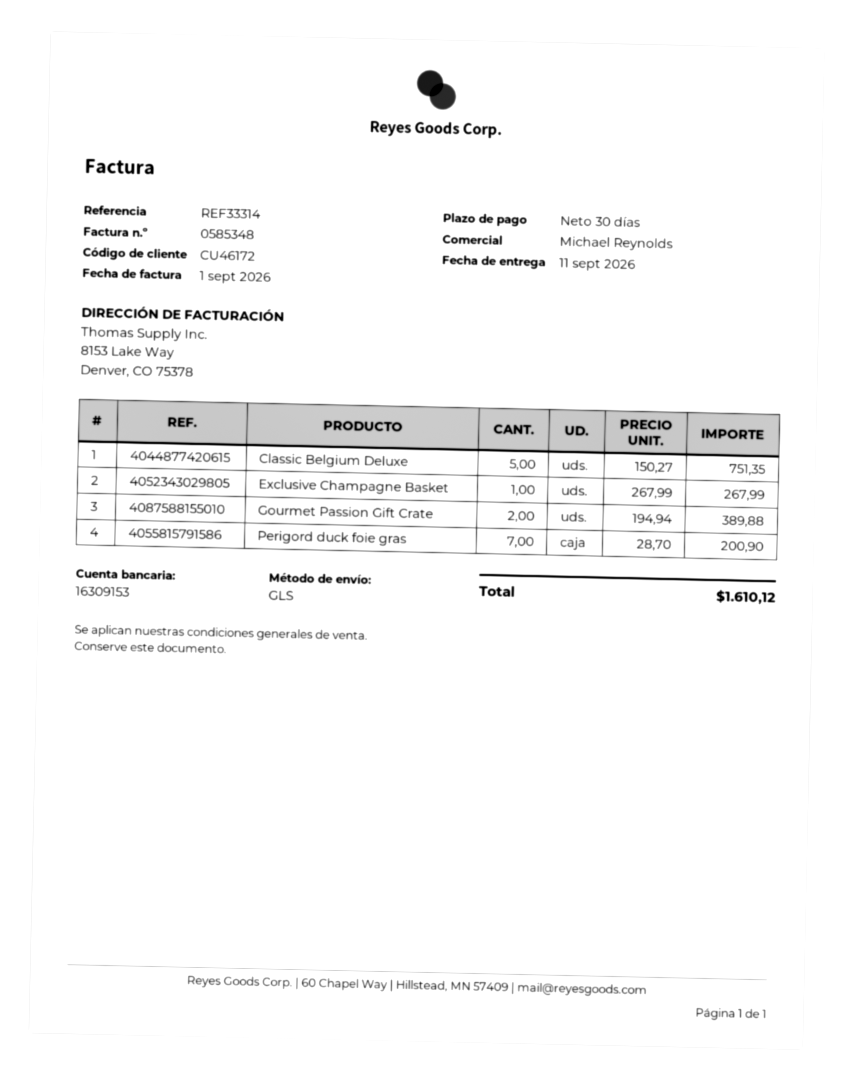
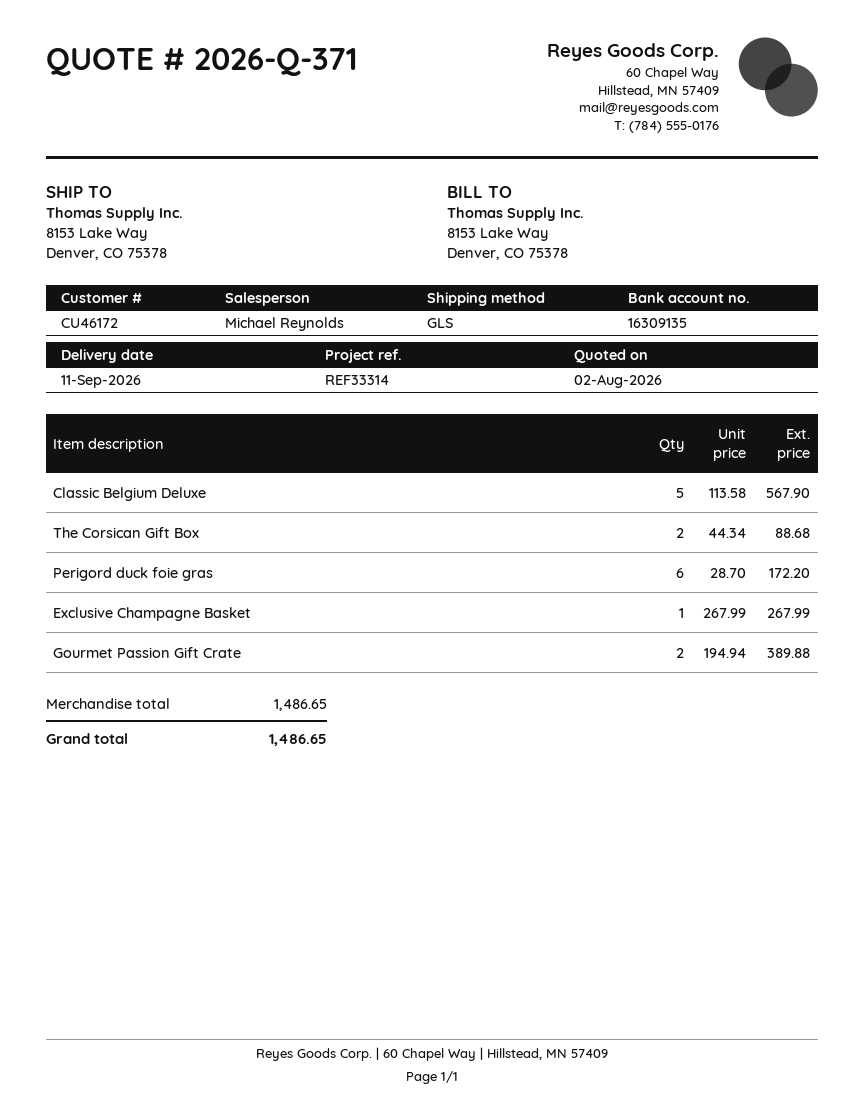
bank account: 16309153 -> 16309135
Classic Belgium Deluxe: 5 x 150.27 = 751.35 -> 5 x 113.58 = 567.90
Perigord duck foie gras: 7 x 28.70 = 200.90 -> 6 x 28.70 = 172.20
The Corsican Gift Box: none -> 2 x 44.34 = 88.68
total: 1610.12 -> 1486.65

